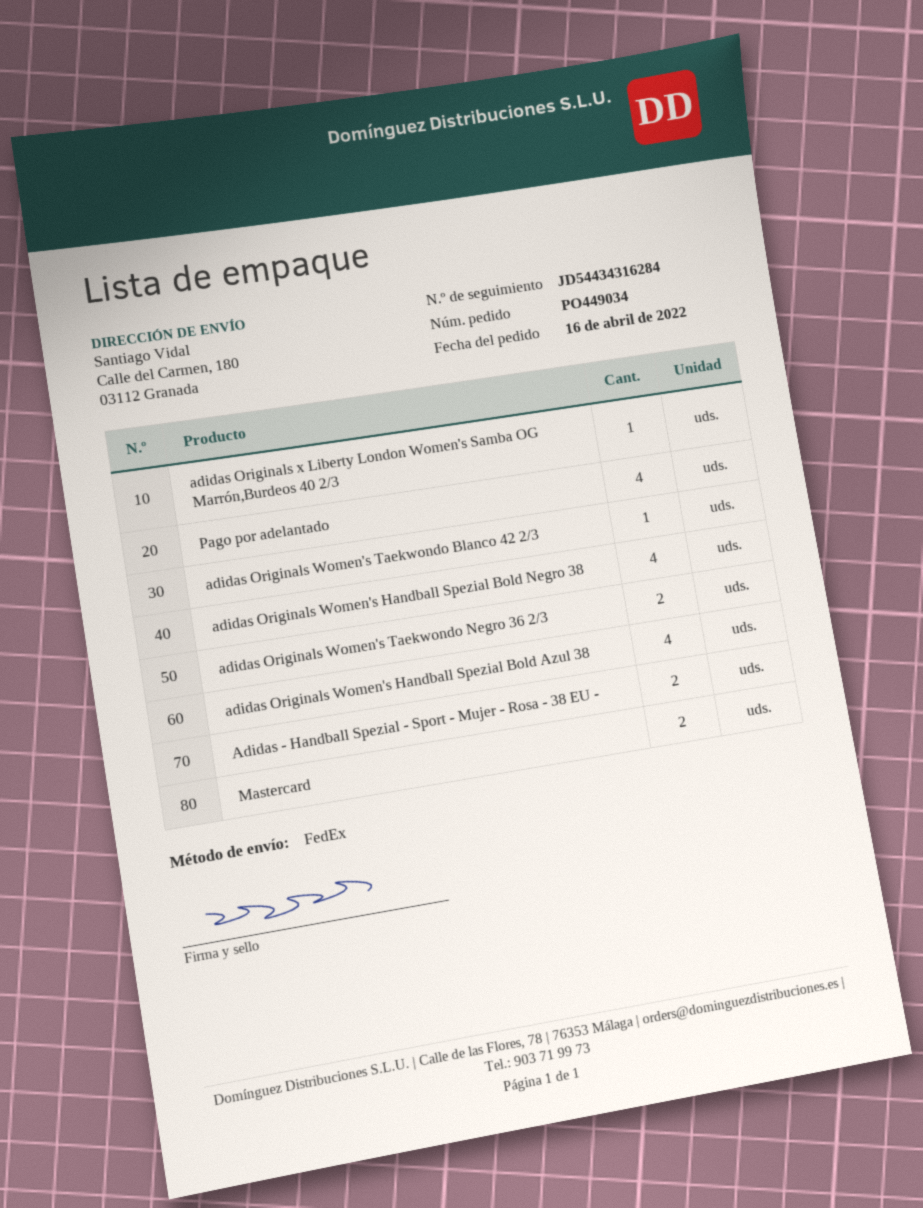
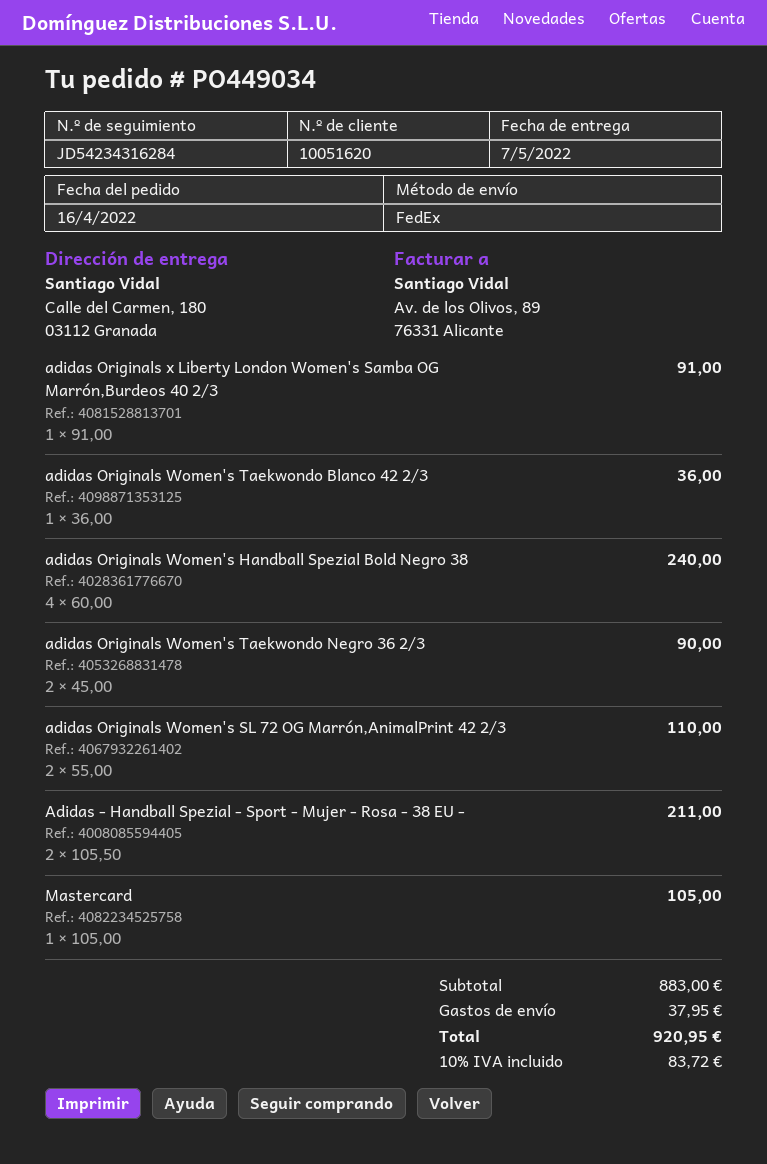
tracking number: JD54434316284 -> JD54234316284
Pago por adelantado: 4 -> none
adidas Originals Women's Handball Spezial Bold Azul 38: 4 -> none
Mastercard: 2 -> 1
adidas Originals Women's SL 72 OG Marrón,AnimalPrint 42 2/3: none -> 2

